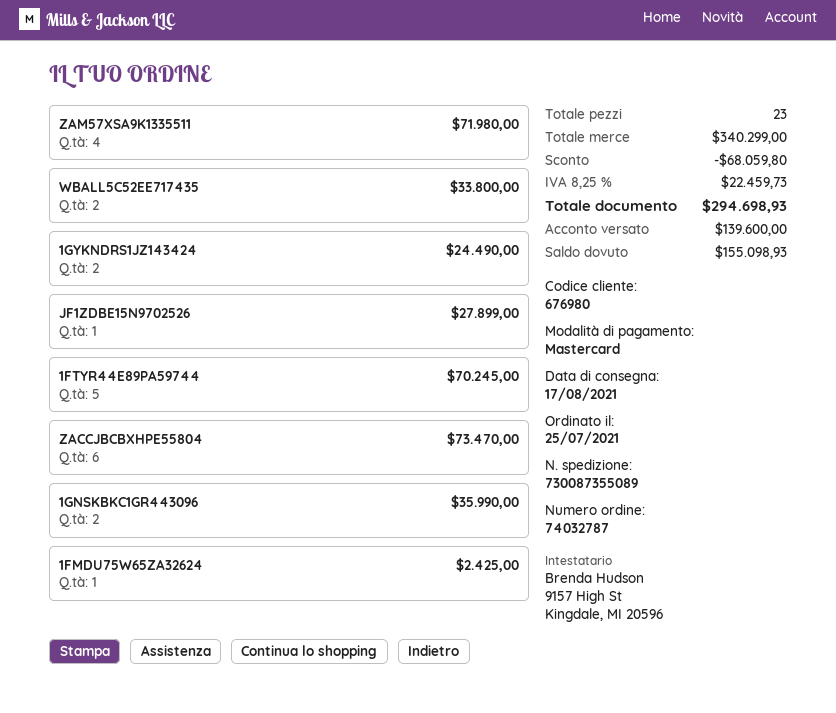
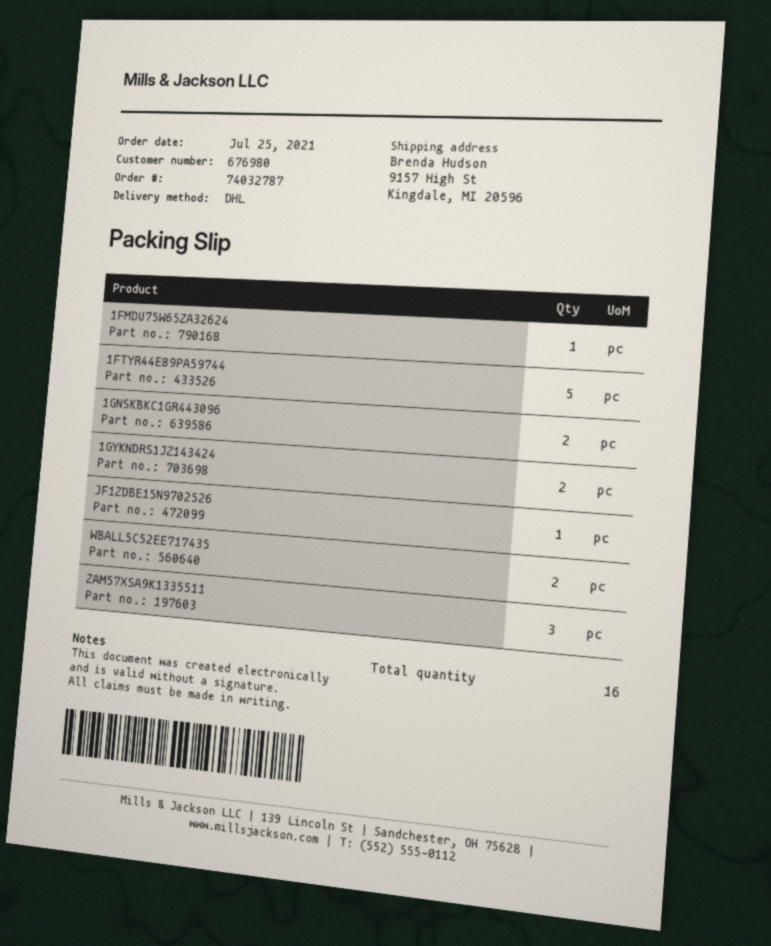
ZAM57XSA9K1335511: 4 -> 3
ZACCJBCBXHPE55804: 6 -> none
total quantity: 23 -> 16

